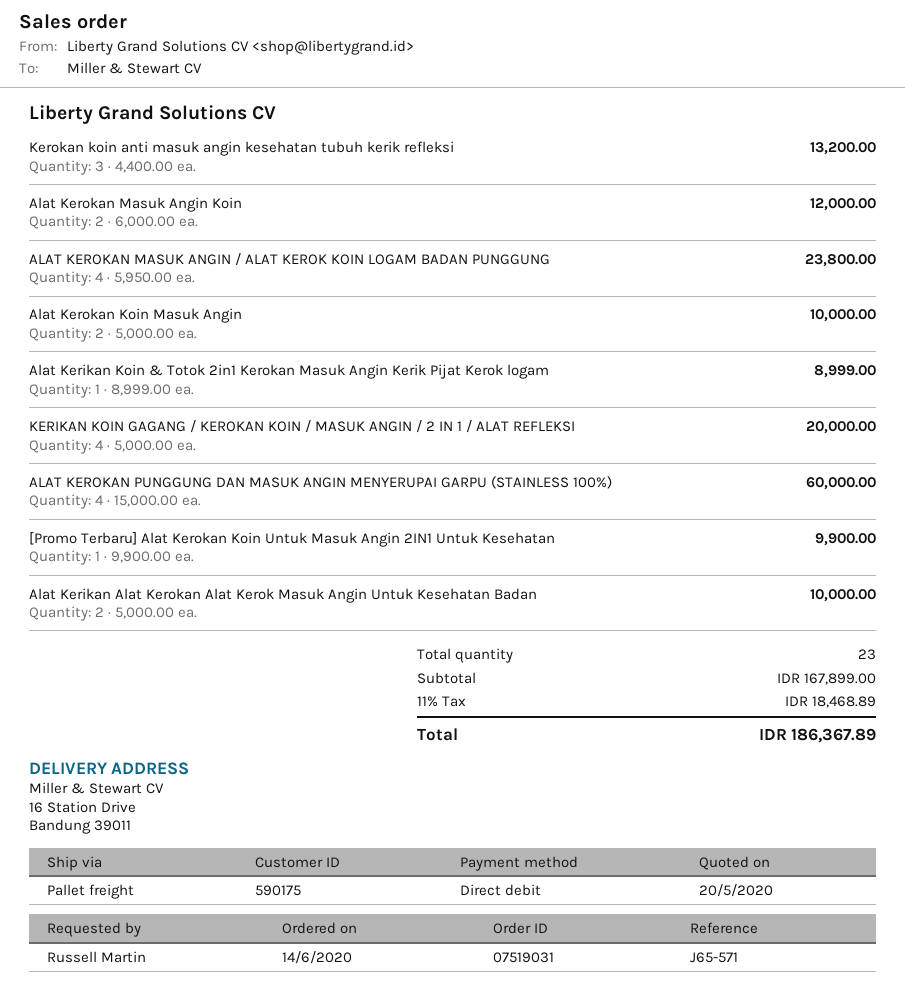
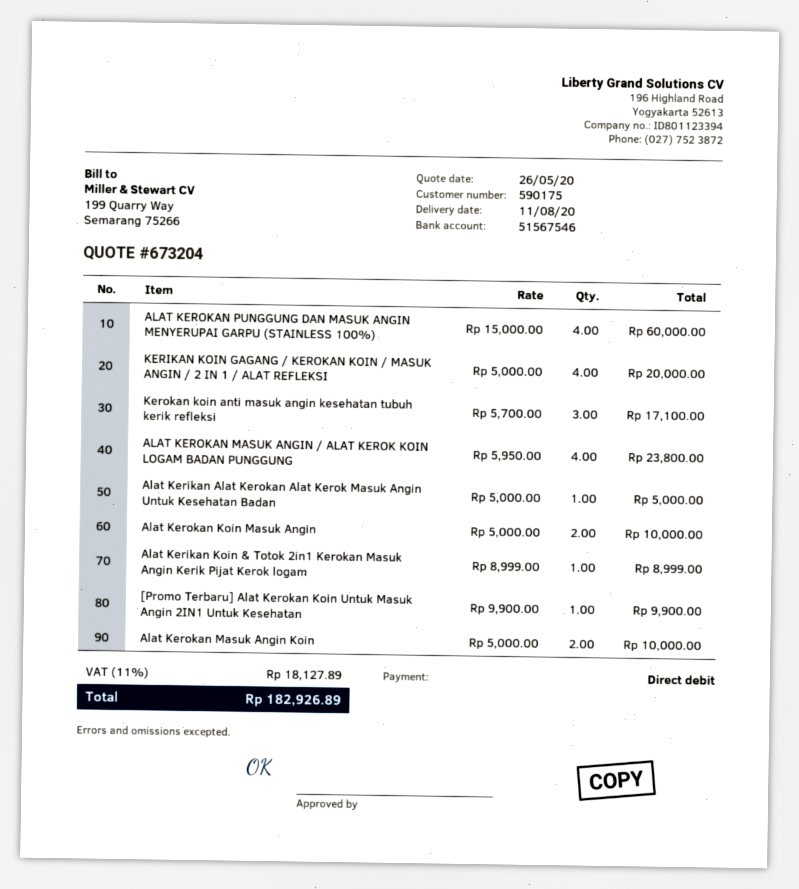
quote date: 2020-05-20 -> 2020-05-26
Kerokan koin anti masuk angin kesehatan tubuh kerik refleksi: 3 x 4400.00 = 13200.00 -> 3 x 5700.00 = 17100.00
Alat Kerokan Masuk Angin Koin: 2 x 6000.00 = 12000.00 -> 2 x 5000.00 = 10000.00
Alat Kerikan Alat Kerokan Alat Kerok Masuk Angin Untuk Kesehatan Badan: 2 x 5000.00 = 10000.00 -> 1 x 5000.00 = 5000.00
tax: 11% = 18468.89 -> 11% = 18127.89
total: 186367.89 -> 182926.89

